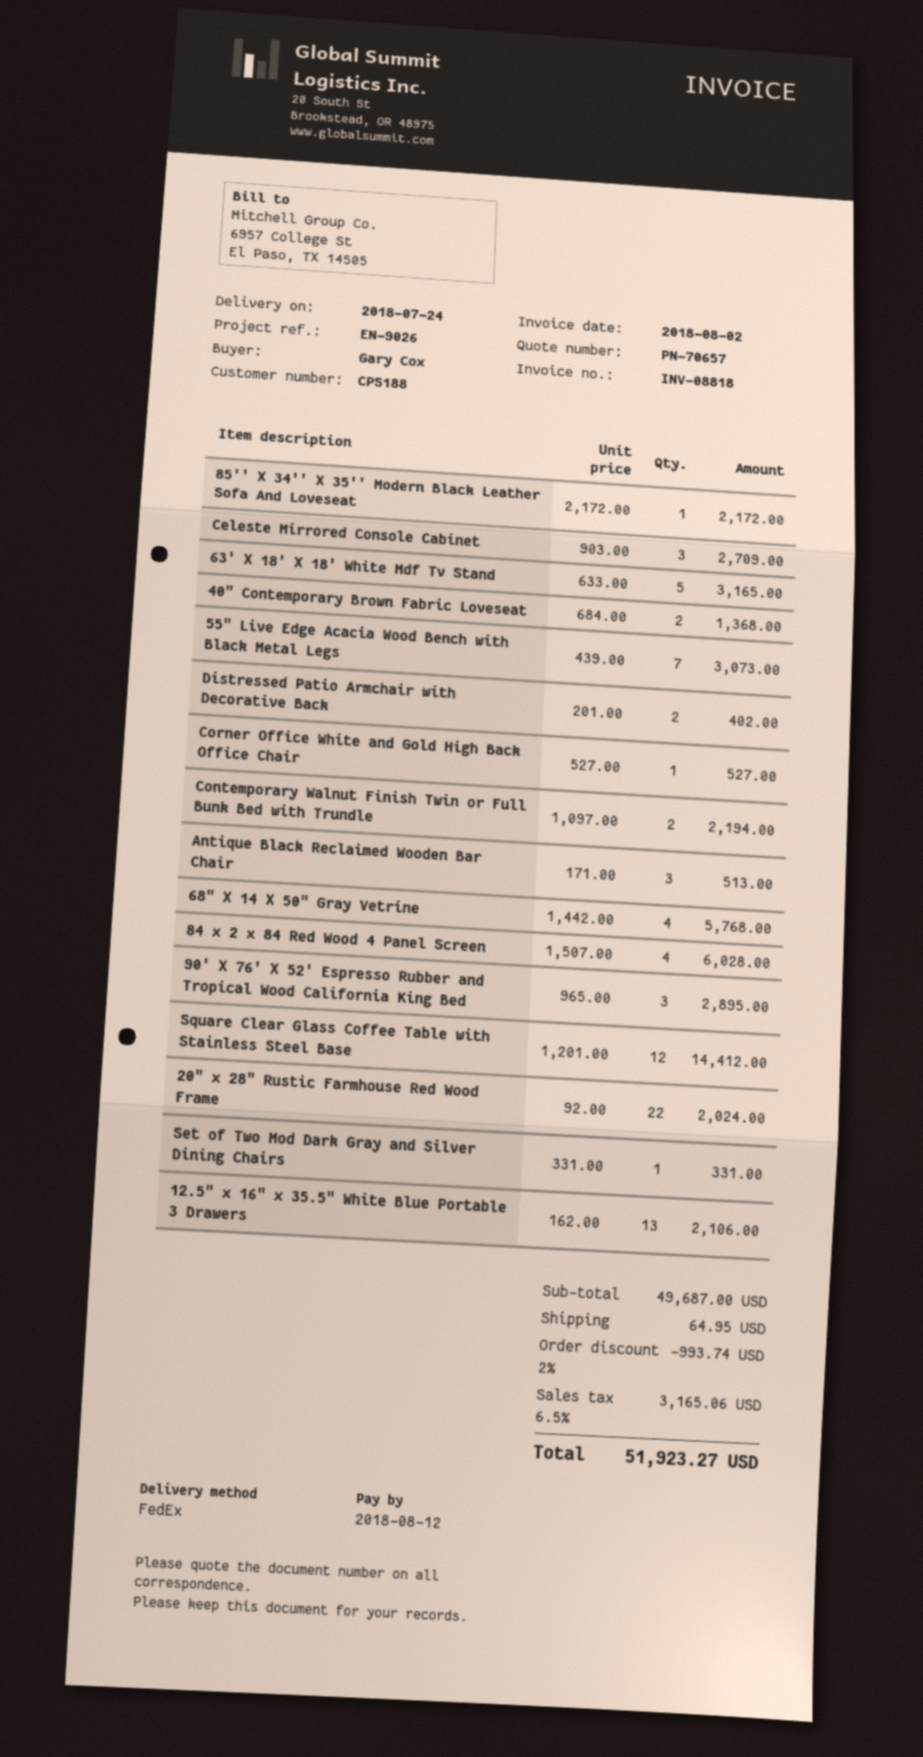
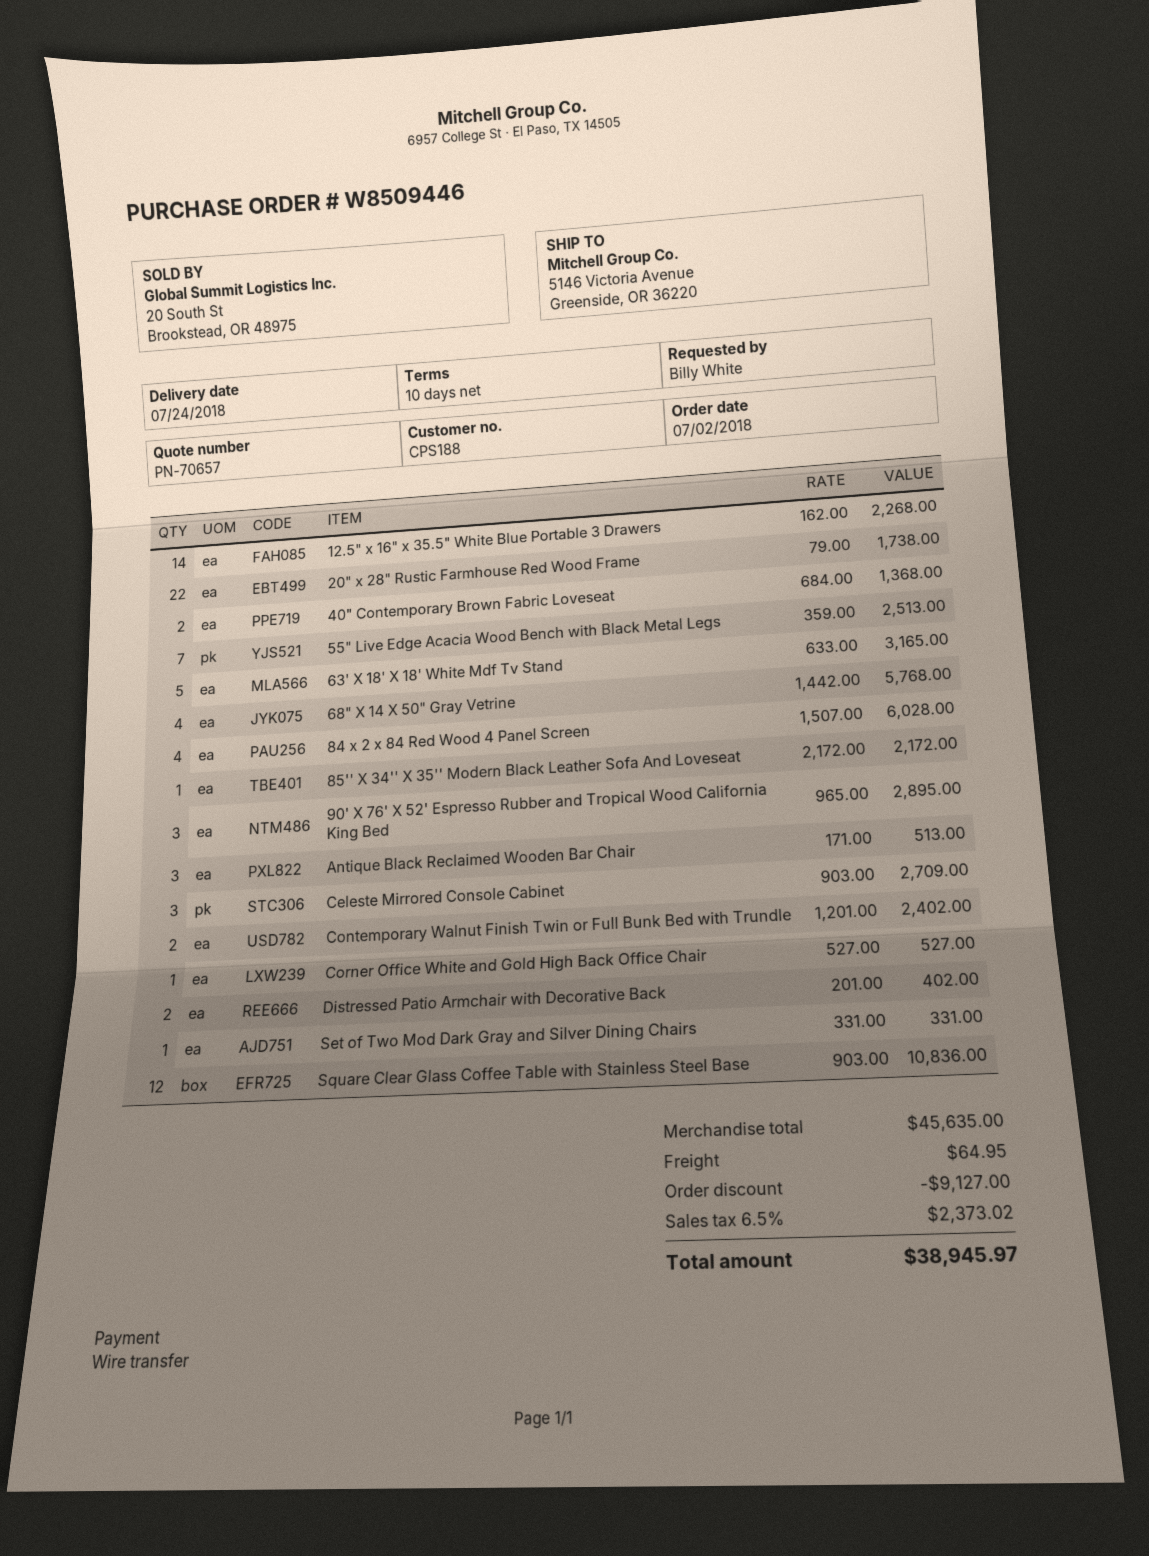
ordered by: Gary Cox -> Billy White
55" Live Edge Acacia Wood Bench with Black Metal Legs: 7 x 439.00 = 3073.00 -> 7 x 359.00 = 2513.00
Contemporary Walnut Finish Twin or Full Bunk Bed with Trundle: 2 x 1097.00 = 2194.00 -> 2 x 1201.00 = 2402.00
Square Clear Glass Coffee Table with Stainless Steel Base: 12 x 1201.00 = 14412.00 -> 12 x 903.00 = 10836.00
20" x 28" Rustic Farmhouse Red Wood Frame: 22 x 92.00 = 2024.00 -> 22 x 79.00 = 1738.00
12.5" x 16" x 35.5" White Blue Portable 3 Drawers: 13 x 162.00 = 2106.00 -> 14 x 162.00 = 2268.00
subtotal: 49687.00 -> 45635.00
discount: 993.74 -> 9127.00
tax: 6.5% = 3165.06 -> 6.5% = 2373.02
total: 51923.27 -> 38945.97

